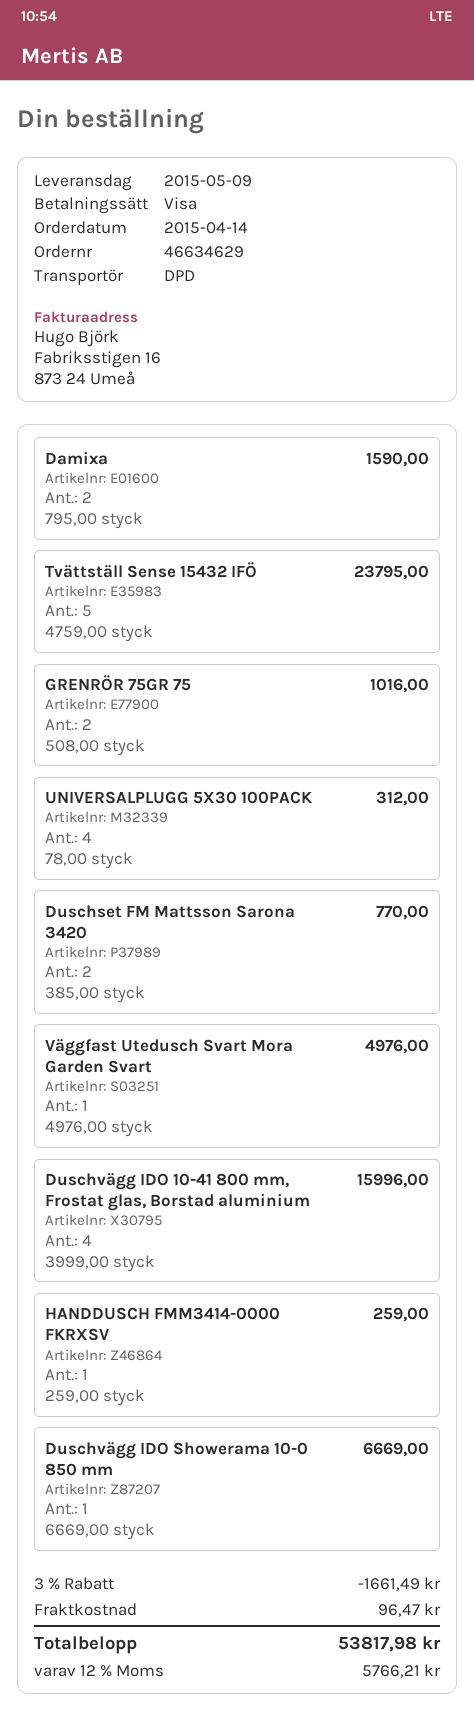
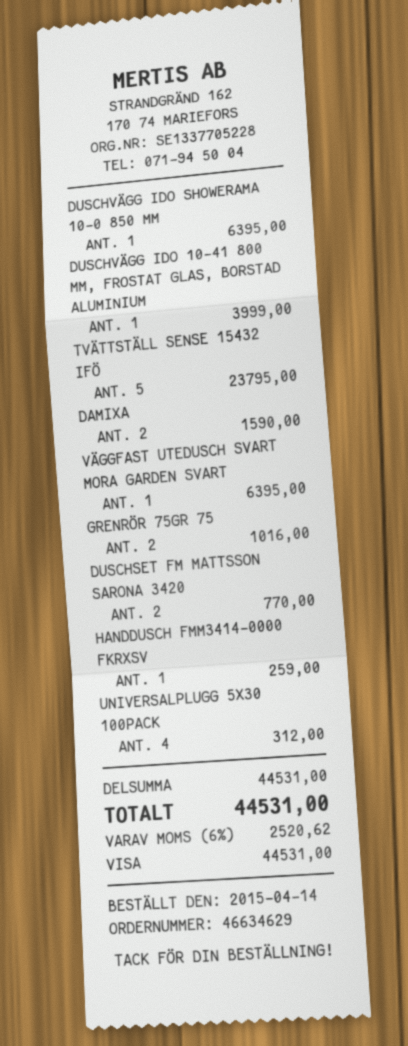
Väggfast Utedusch Svart Mora Garden Svart: 1 for 4976.00 -> 1 for 6395.00
Duschvägg IDO 10-41 800 mm, Frostat glas, Borstad aluminium: 4 for 15996.00 -> 1 for 3999.00
Duschvägg IDO Showerama 10-0 850 mm: 1 for 6669.00 -> 1 for 6395.00
discount: 3% = 1661.49 -> none
shipping: 96.47 -> none
tax: 12% = 5766.21 -> 6% = 2520.62
total: 53817.98 -> 44531.00

